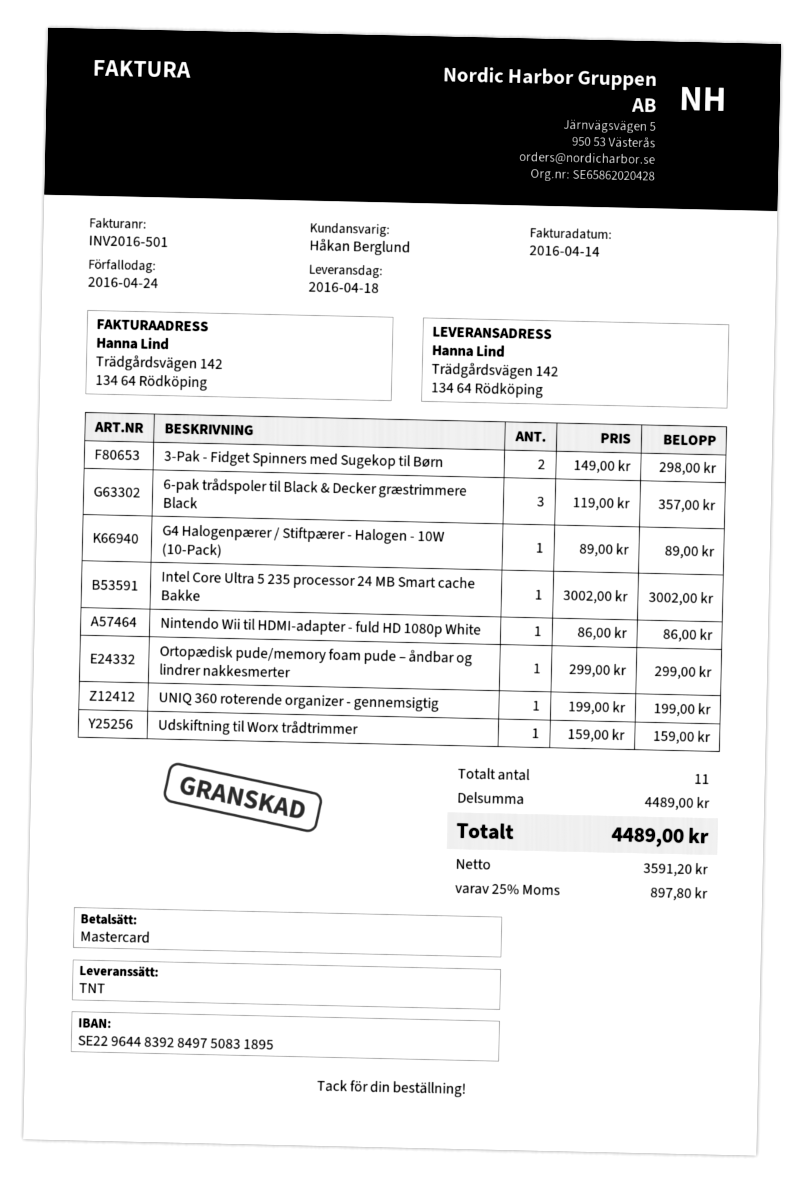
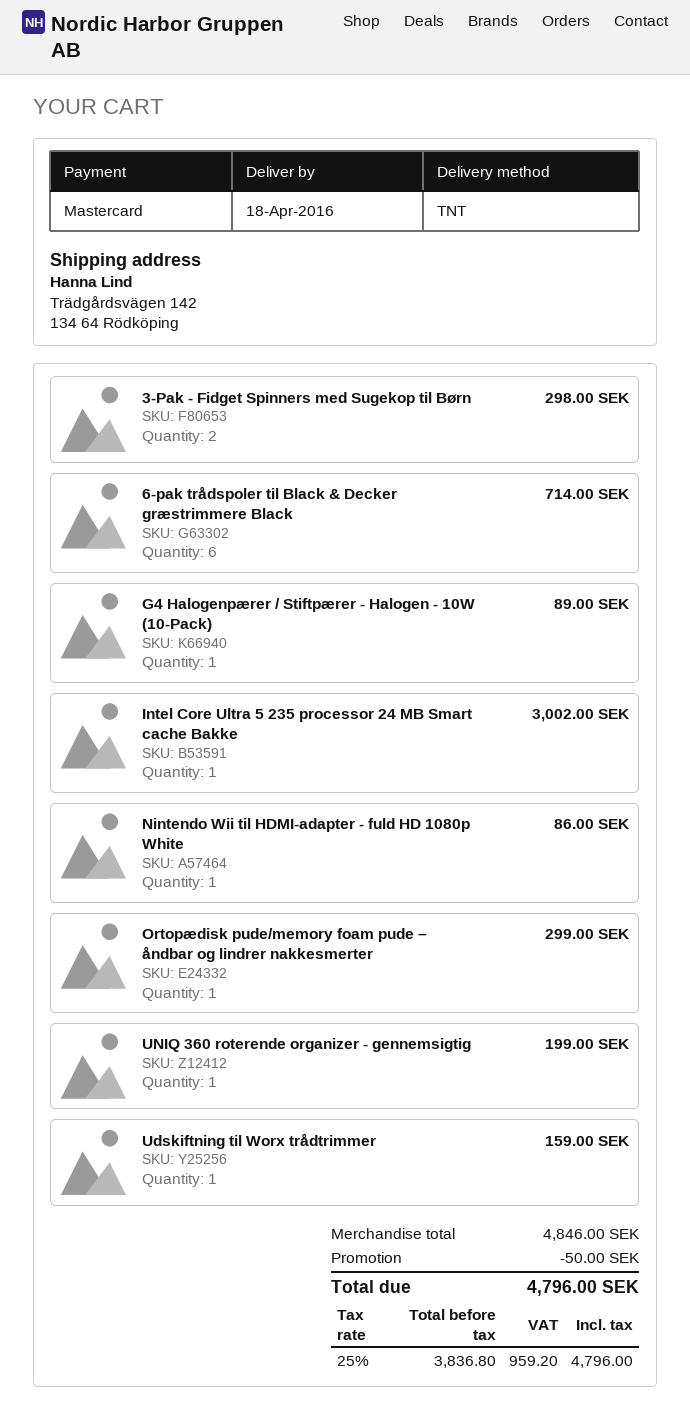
6-pak trådspoler til Black & Decker græstrimmere Black: 3 for 357.00 -> 6 for 714.00
subtotal: 4489.00 -> 4846.00
discount: none -> 50.00
net: 3591.20 -> 3836.80
tax: 25% = 897.80 -> 25% = 959.20
total: 4489.00 -> 4796.00

